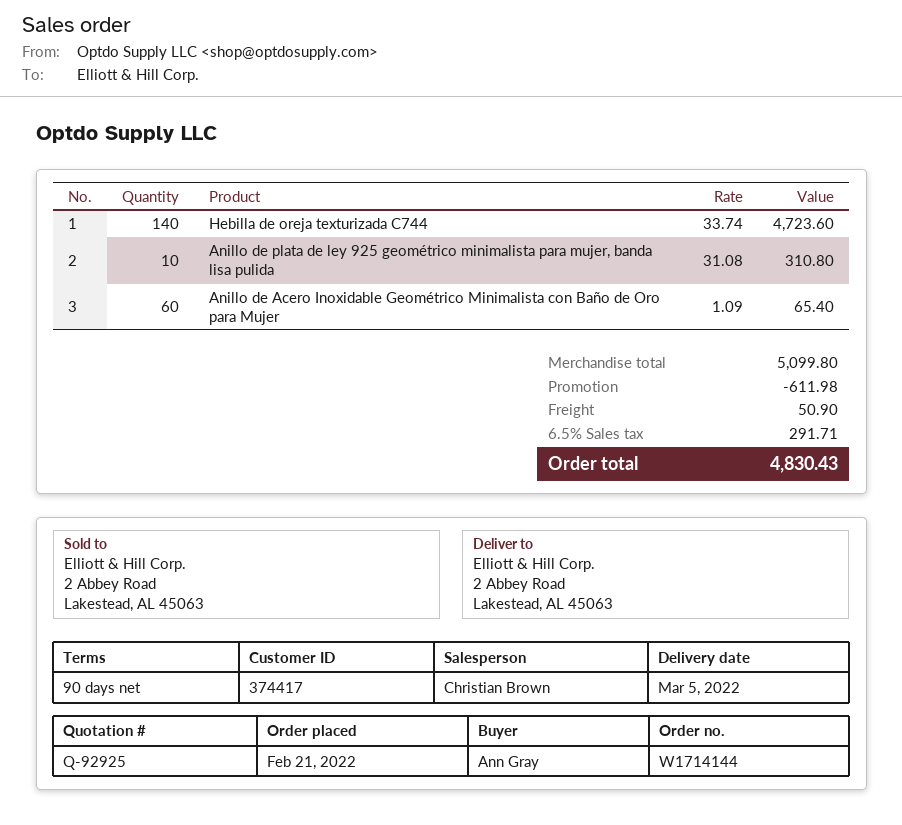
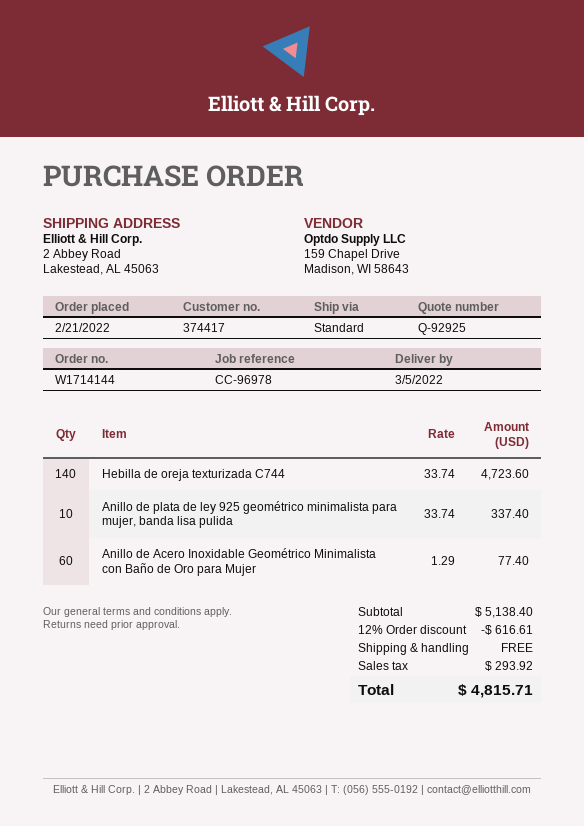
Anillo de plata de ley 925 geométrico minimalista para mujer, banda lisa pulida: 10 x 31.08 = 310.80 -> 10 x 33.74 = 337.40
Anillo de Acero Inoxidable Geométrico Minimalista con Baño de Oro para Mujer: 60 x 1.09 = 65.40 -> 60 x 1.29 = 77.40
subtotal: 5099.80 -> 5138.40
discount: 611.98 -> 616.61
shipping: 50.90 -> 0.00
tax: 291.71 -> 293.92
total: 4830.43 -> 4815.71

